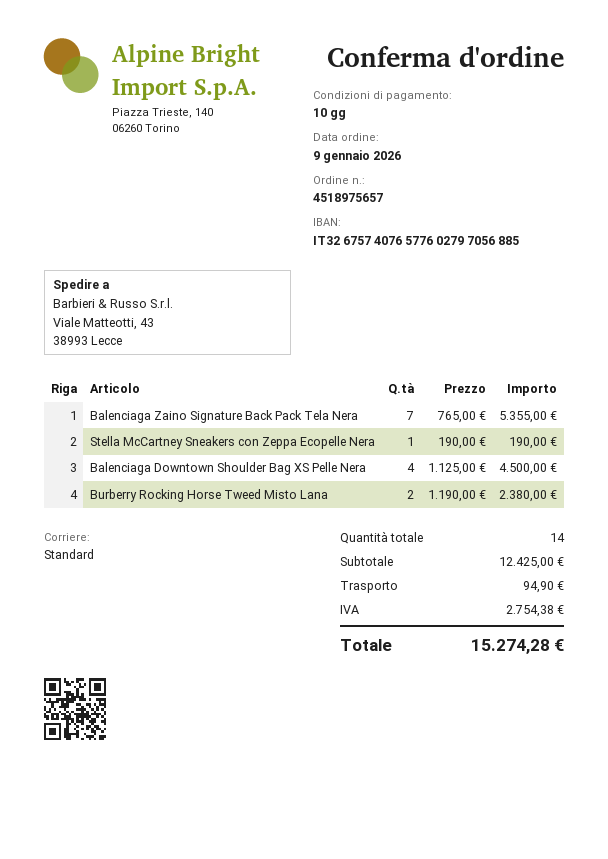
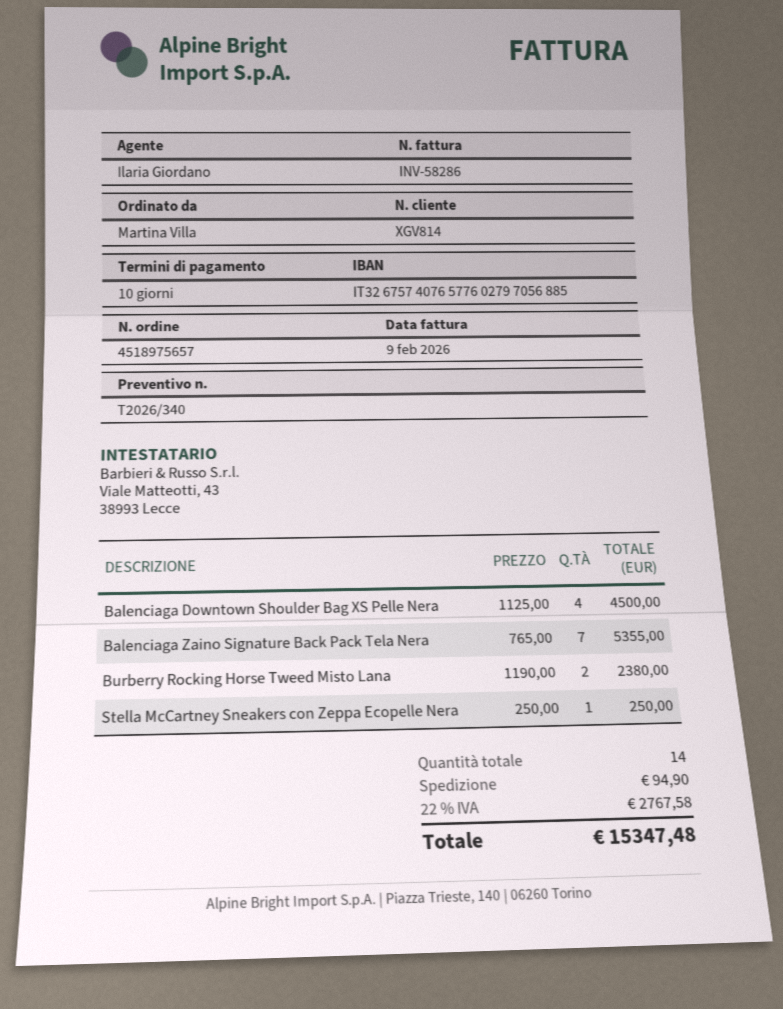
Stella McCartney Sneakers con Zeppa Ecopelle Nera: 1 x 190.00 = 190.00 -> 1 x 250.00 = 250.00
tax: 2754.38 -> 2767.58
total: 15274.28 -> 15347.48

